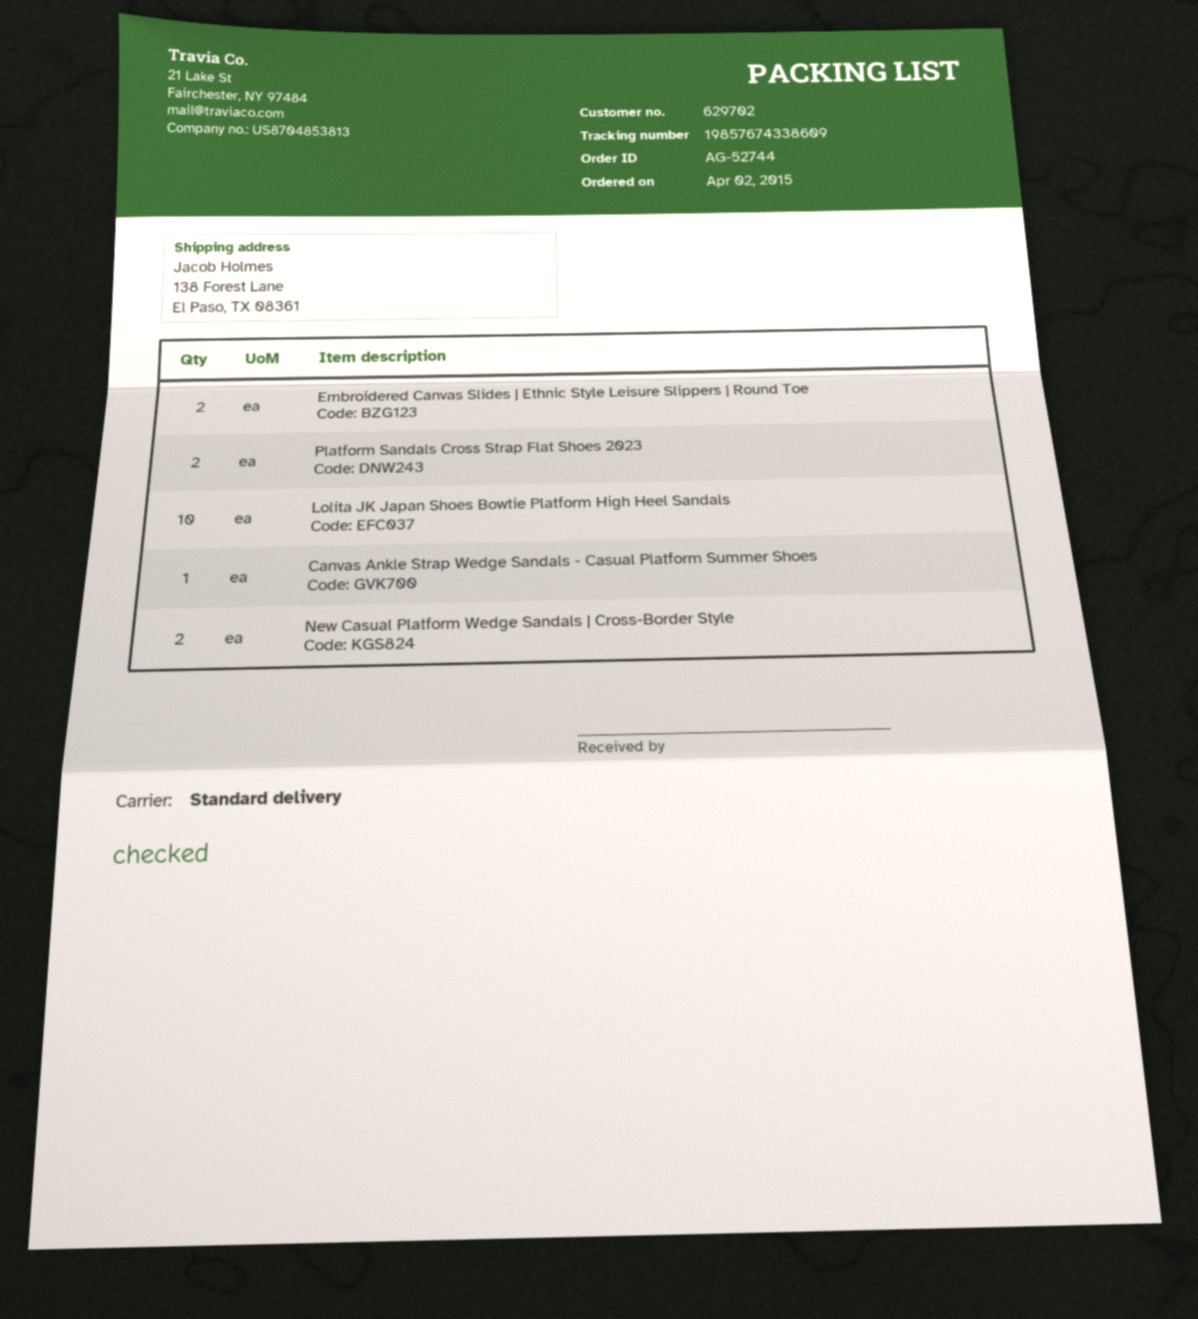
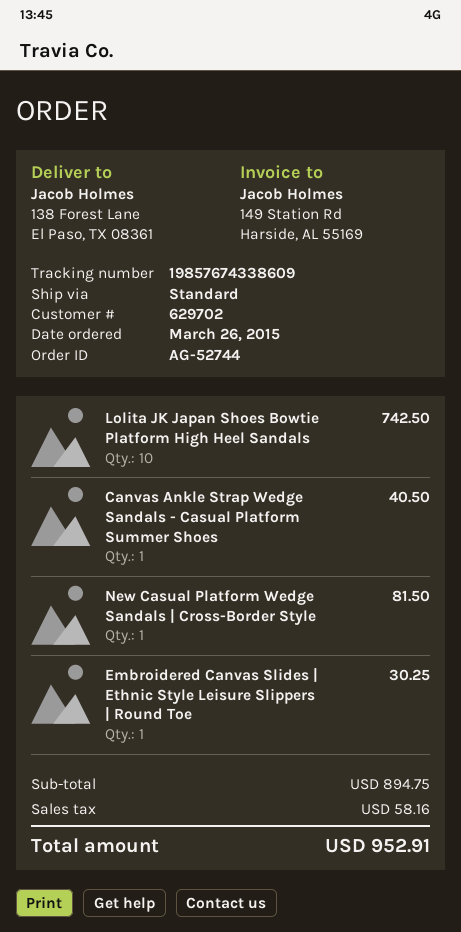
order date: 2015-04-02 -> 2015-03-26
Embroidered Canvas Slides | Ethnic Style Leisure Slippers | Round Toe: 2 -> 1
Platform Sandals Cross Strap Flat Shoes 2023: 2 -> none
New Casual Platform Wedge Sandals | Cross-Border Style: 2 -> 1

